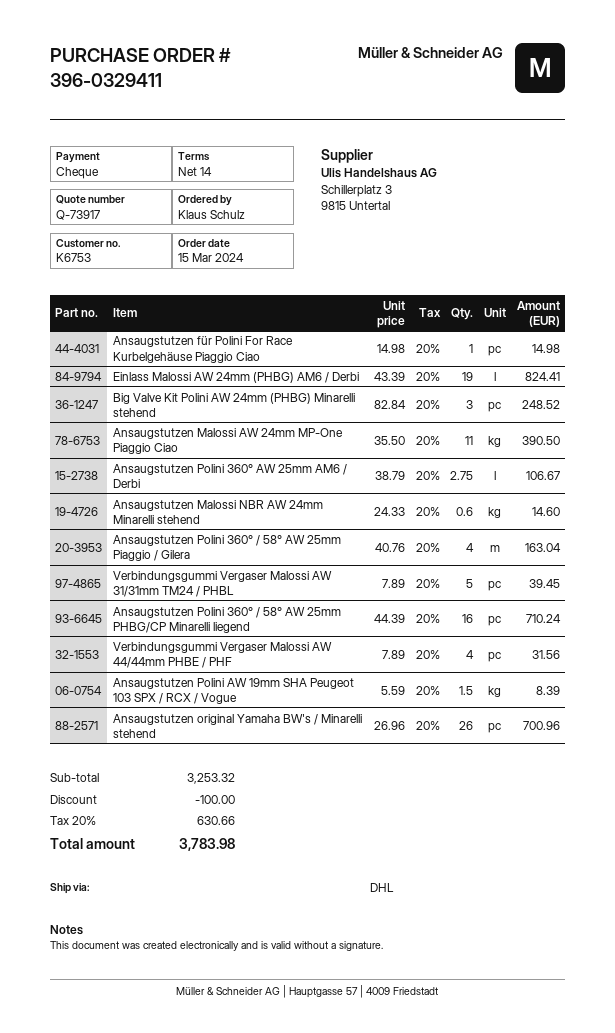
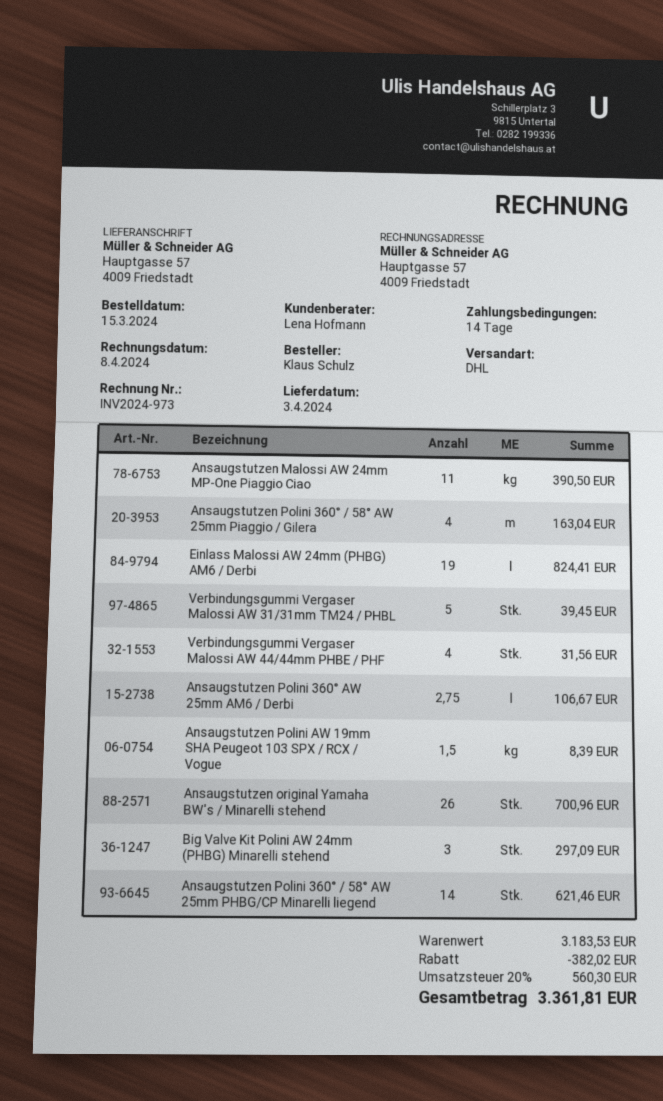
Ansaugstutzen für Polini For Race Kurbelgehäuse Piaggio Ciao: 1 for 14.98 -> none
Big Valve Kit Polini AW 24mm (PHBG) Minarelli stehend: 3 for 248.52 -> 3 for 297.09
Ansaugstutzen Malossi NBR AW 24mm Minarelli stehend: 0.6 for 14.60 -> none
Ansaugstutzen Polini 360° / 58° AW 25mm PHBG/CP Minarelli liegend: 16 for 710.24 -> 14 for 621.46
subtotal: 3253.32 -> 3183.53
discount: 100.00 -> 382.02
tax: 20% = 630.66 -> 20% = 560.30
total: 3783.98 -> 3361.81

